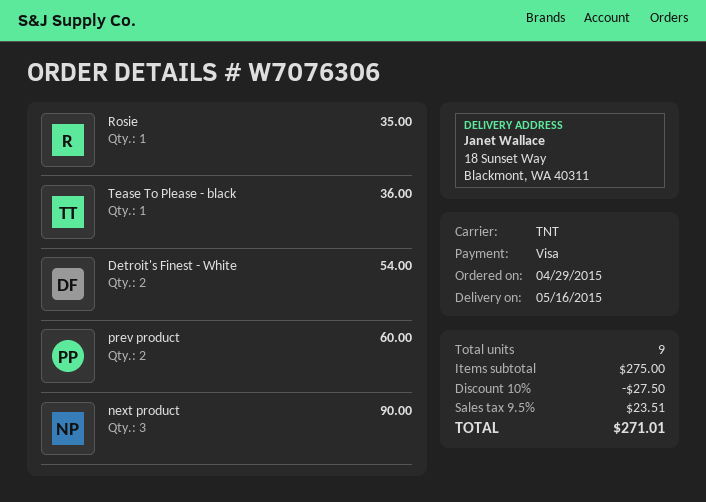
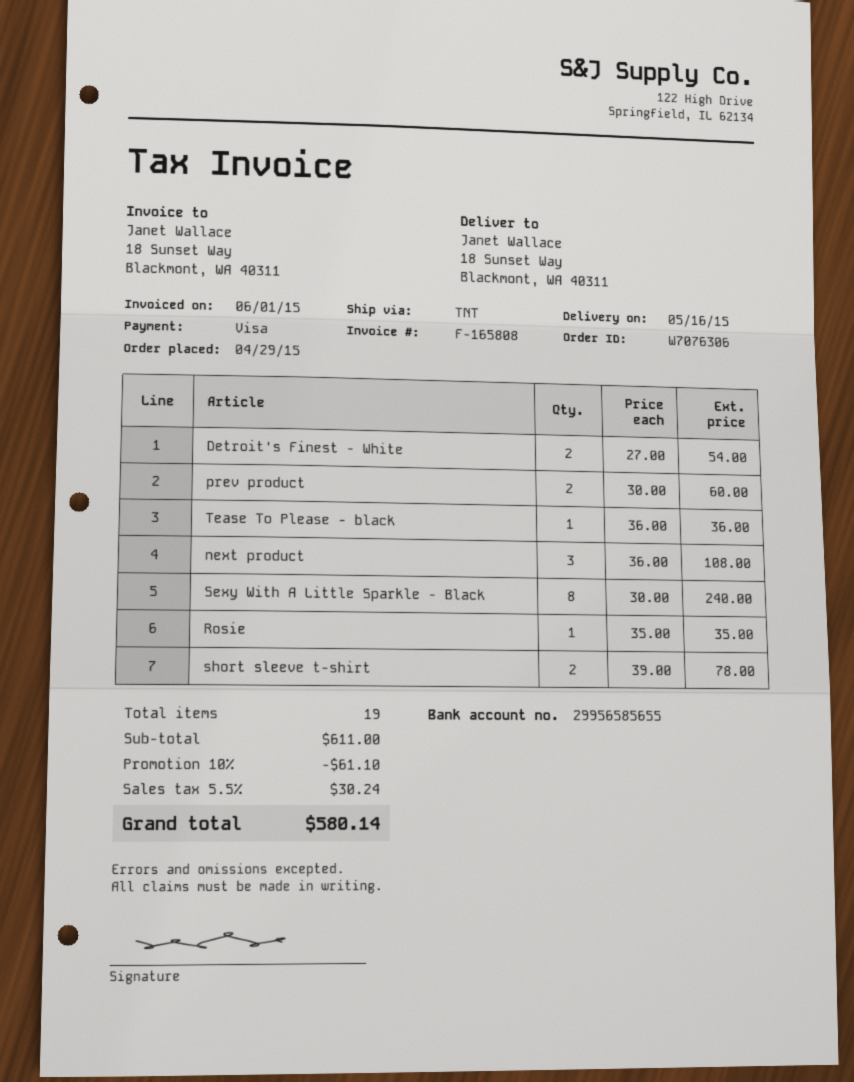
next product: 3 for 90.00 -> 3 for 108.00
Sexy With A Little Sparkle - Black: none -> 8 for 240.00
short sleeve t-shirt: none -> 2 for 78.00
total quantity: 9 -> 19
subtotal: 275.00 -> 611.00
discount: 10% = 27.50 -> 10% = 61.10
tax: 9.5% = 23.51 -> 5.5% = 30.24
total: 271.01 -> 580.14

